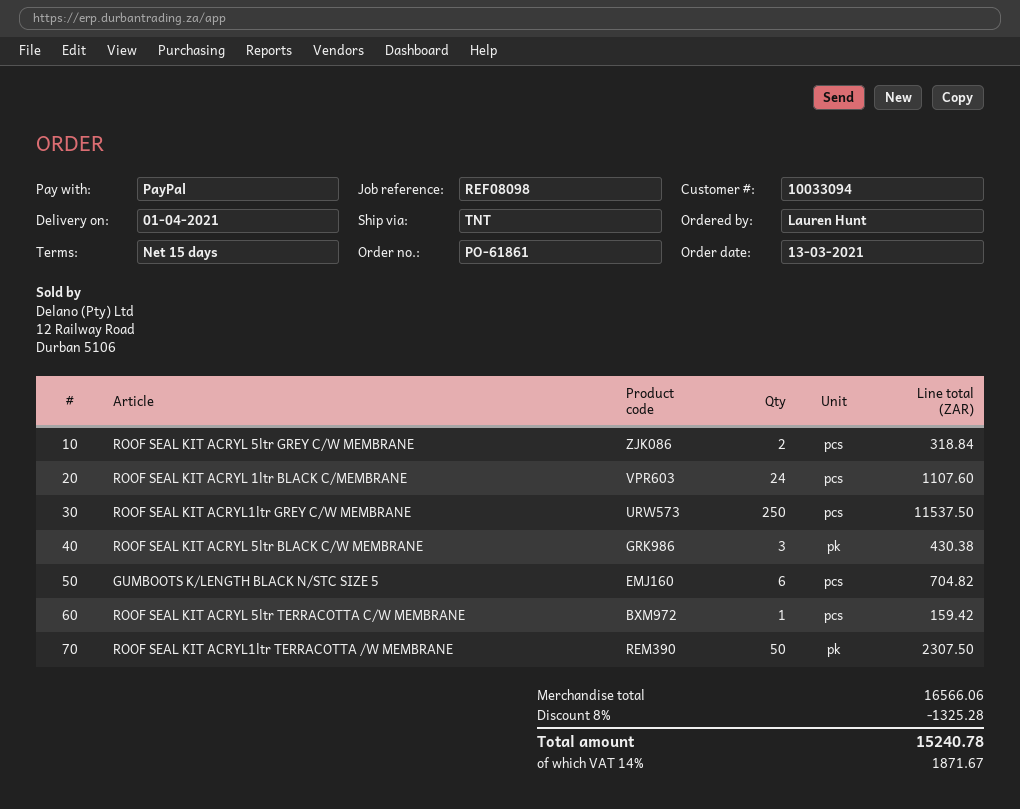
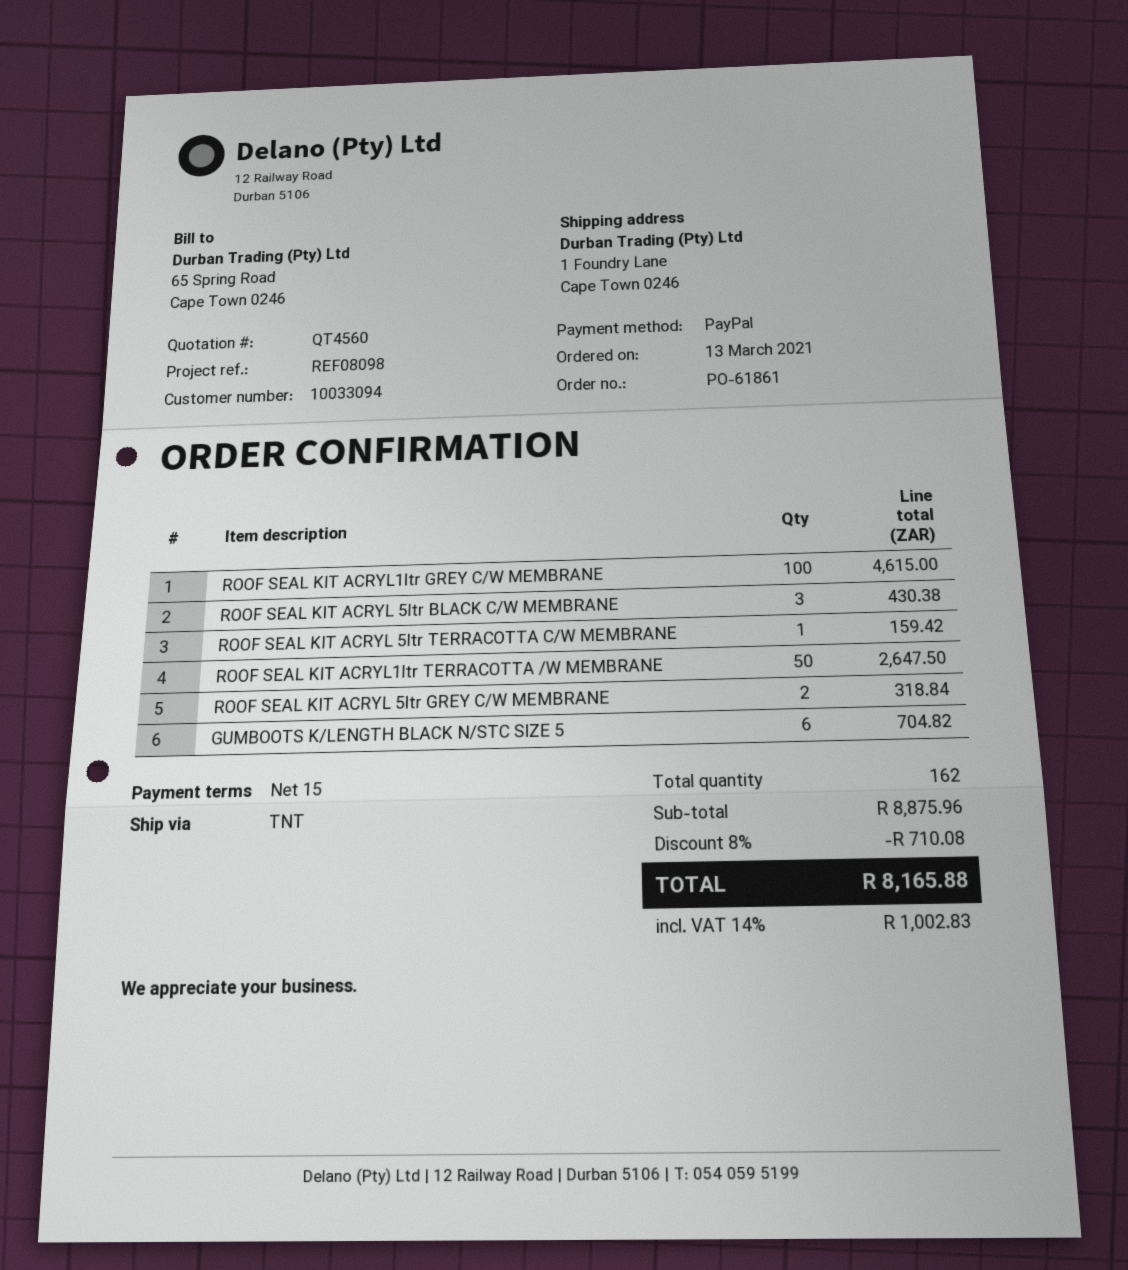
ROOF SEAL KIT ACRYL 1ltr BLACK C/MEMBRANE: 24 for 1107.60 -> none
ROOF SEAL KIT ACRYL1ltr GREY C/W MEMBRANE: 250 for 11537.50 -> 100 for 4615.00
ROOF SEAL KIT ACRYL1ltr TERRACOTTA /W MEMBRANE: 50 for 2307.50 -> 50 for 2647.50
subtotal: 16566.06 -> 8875.96
discount: 8% = 1325.28 -> 8% = 710.08
tax: 14% = 1871.67 -> 14% = 1002.83
total: 15240.78 -> 8165.88

